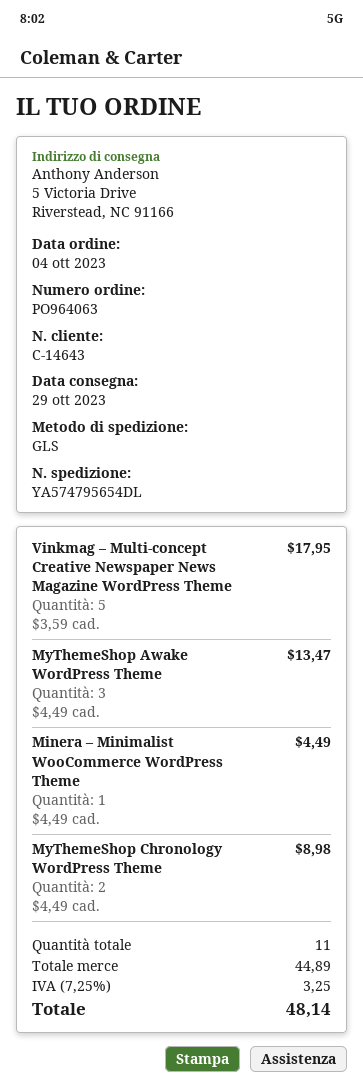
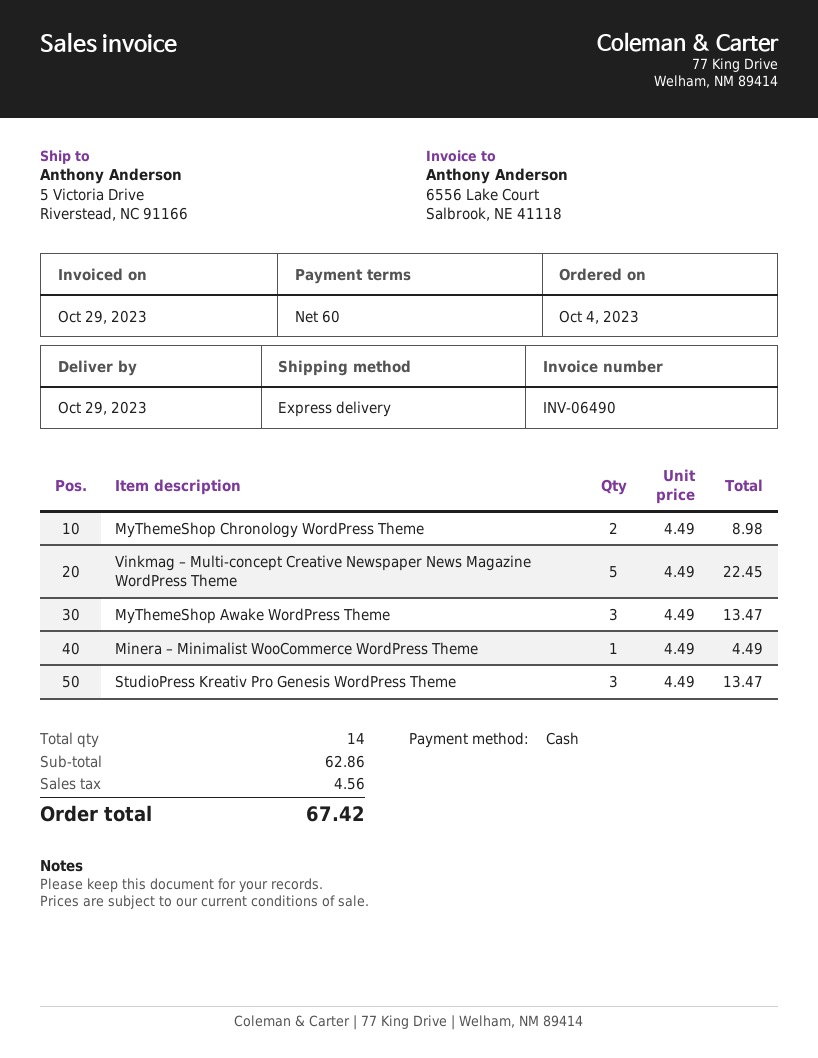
shipping method: GLS -> express
Vinkmag – Multi-concept Creative Newspaper News Magazine WordPress Theme: 5 x 3.59 = 17.95 -> 5 x 4.49 = 22.45
StudioPress Kreativ Pro Genesis WordPress Theme: none -> 3 x 4.49 = 13.47
total quantity: 11 -> 14
subtotal: 44.89 -> 62.86
tax: 3.25 -> 4.56
total: 48.14 -> 67.42

